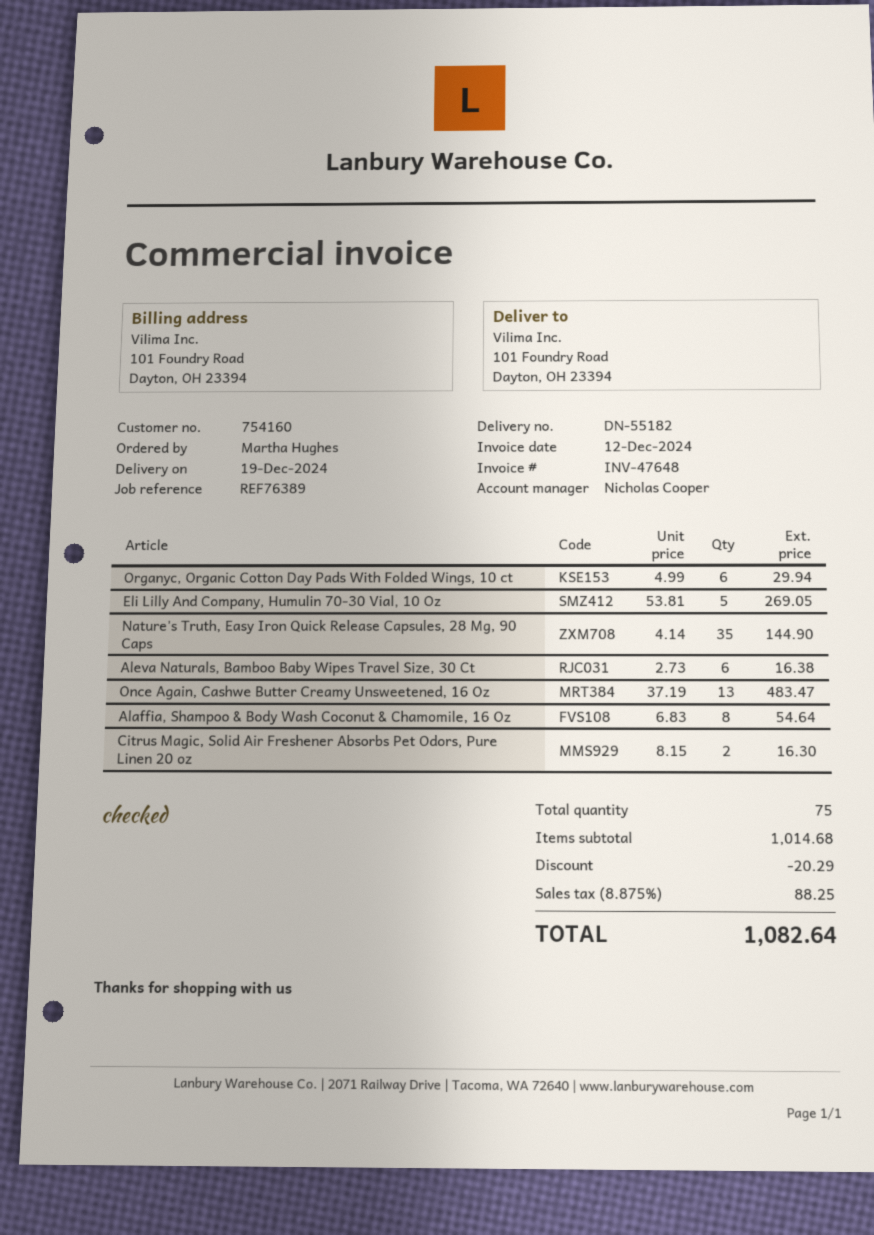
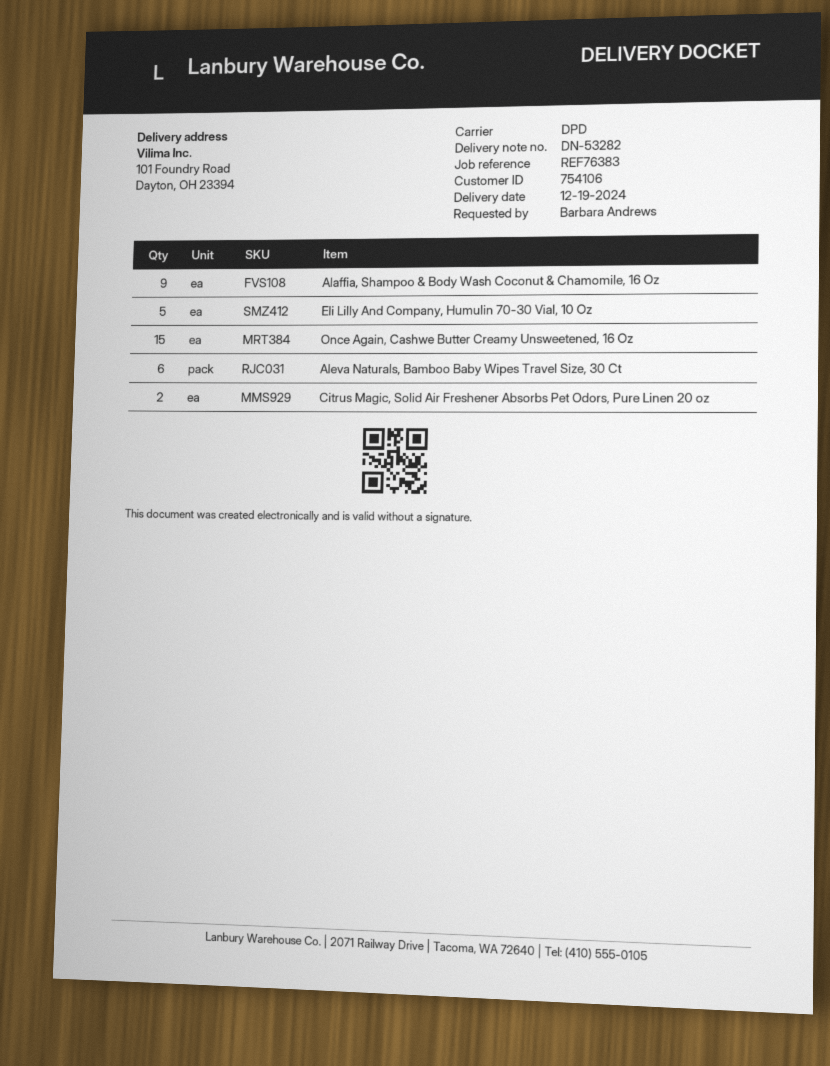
delivery note number: DN-55182 -> DN-53282
customer number: 754160 -> 754106
reference: REF76389 -> REF76383
ordered by: Martha Hughes -> Barbara Andrews
Organyc, Organic Cotton Day Pads With Folded Wings, 10 ct: 6 -> none
Nature's Truth, Easy Iron Quick Release Capsules, 28 Mg, 90 Caps: 35 -> none
Once Again, Cashwe Butter Creamy Unsweetened, 16 Oz: 13 -> 15
Alaffia, Shampoo & Body Wash Coconut & Chamomile, 16 Oz: 8 -> 9

